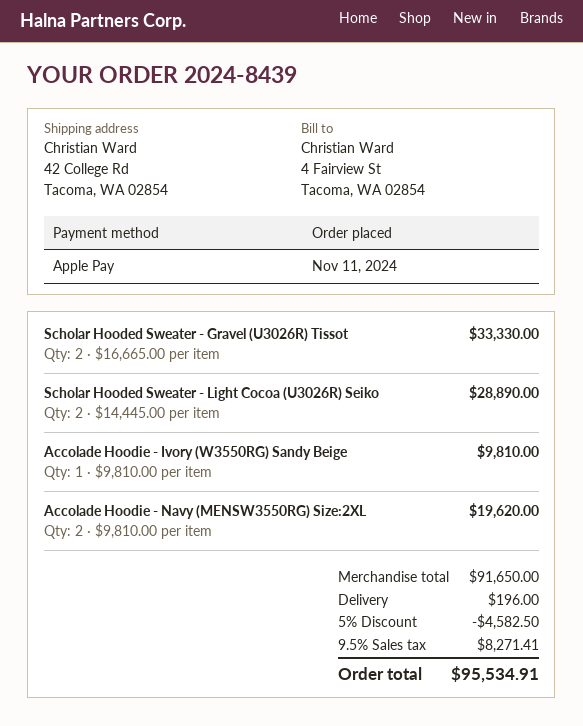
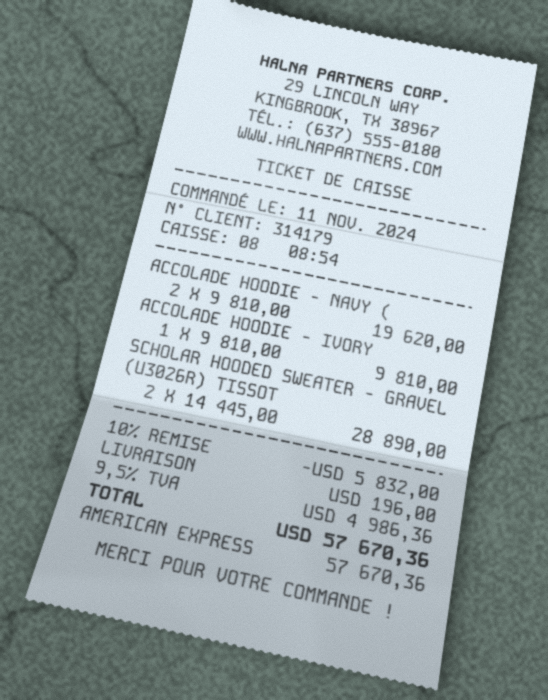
payment method: Apple Pay -> American Express
Scholar Hooded Sweater - Gravel (U3026R) Tissot: 2 x 16665.00 = 33330.00 -> 2 x 14445.00 = 28890.00
Scholar Hooded Sweater - Light Cocoa (U3026R) Seiko: 2 x 14445.00 = 28890.00 -> none
discount: 5% = 4582.50 -> 10% = 5832.00
tax: 9.5% = 8271.41 -> 9.5% = 4986.36
total: 95534.91 -> 57670.36

